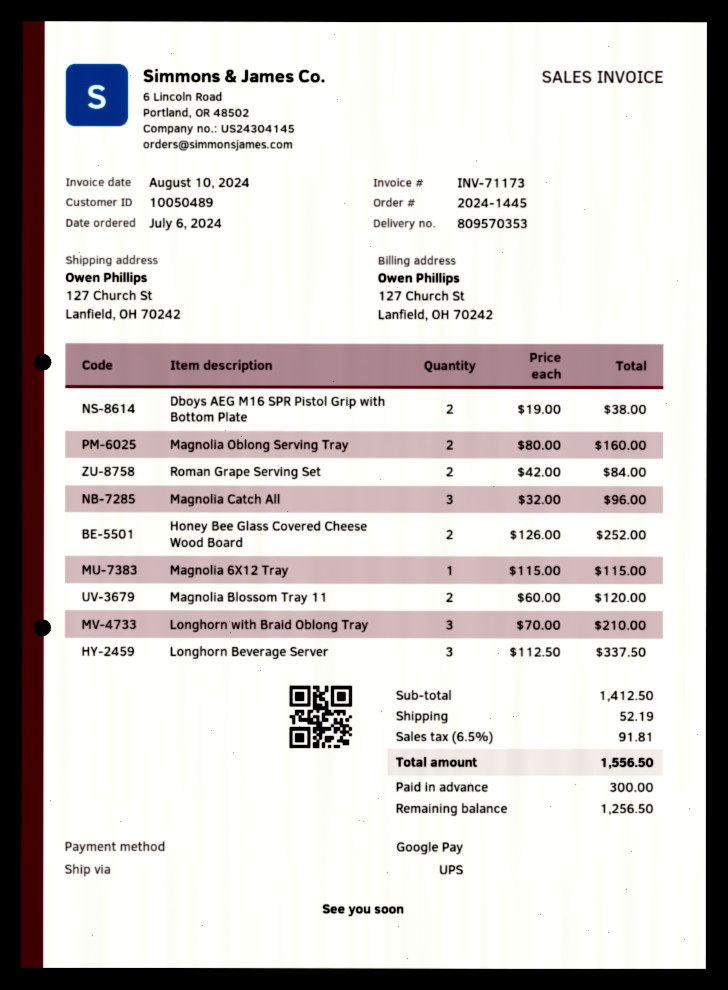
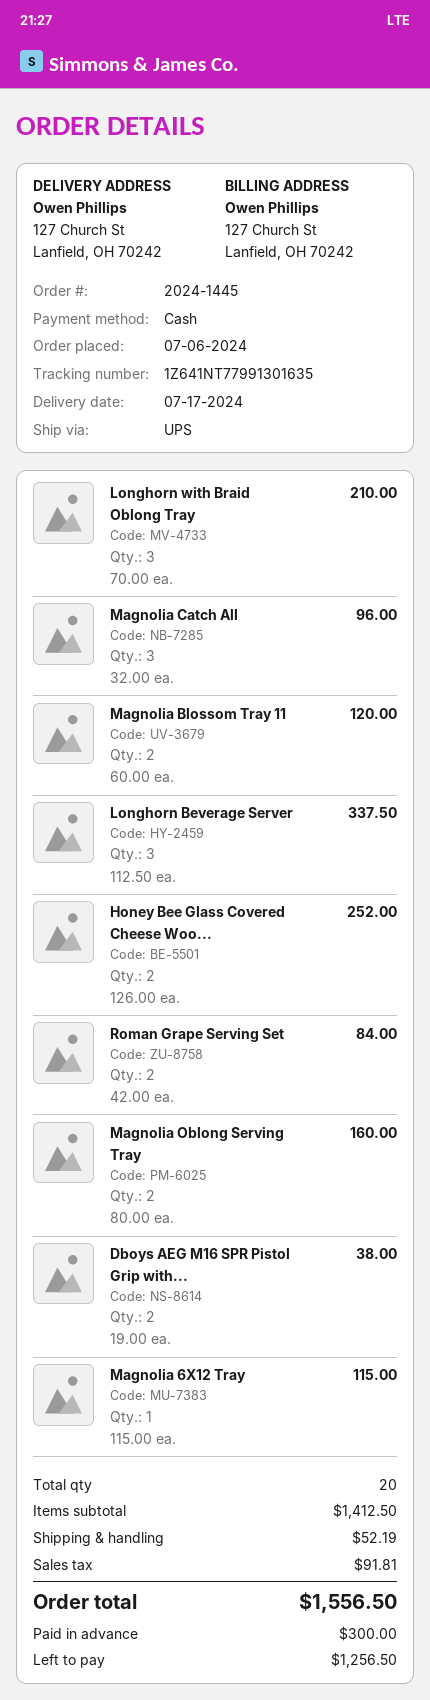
payment method: Google Pay -> cash

